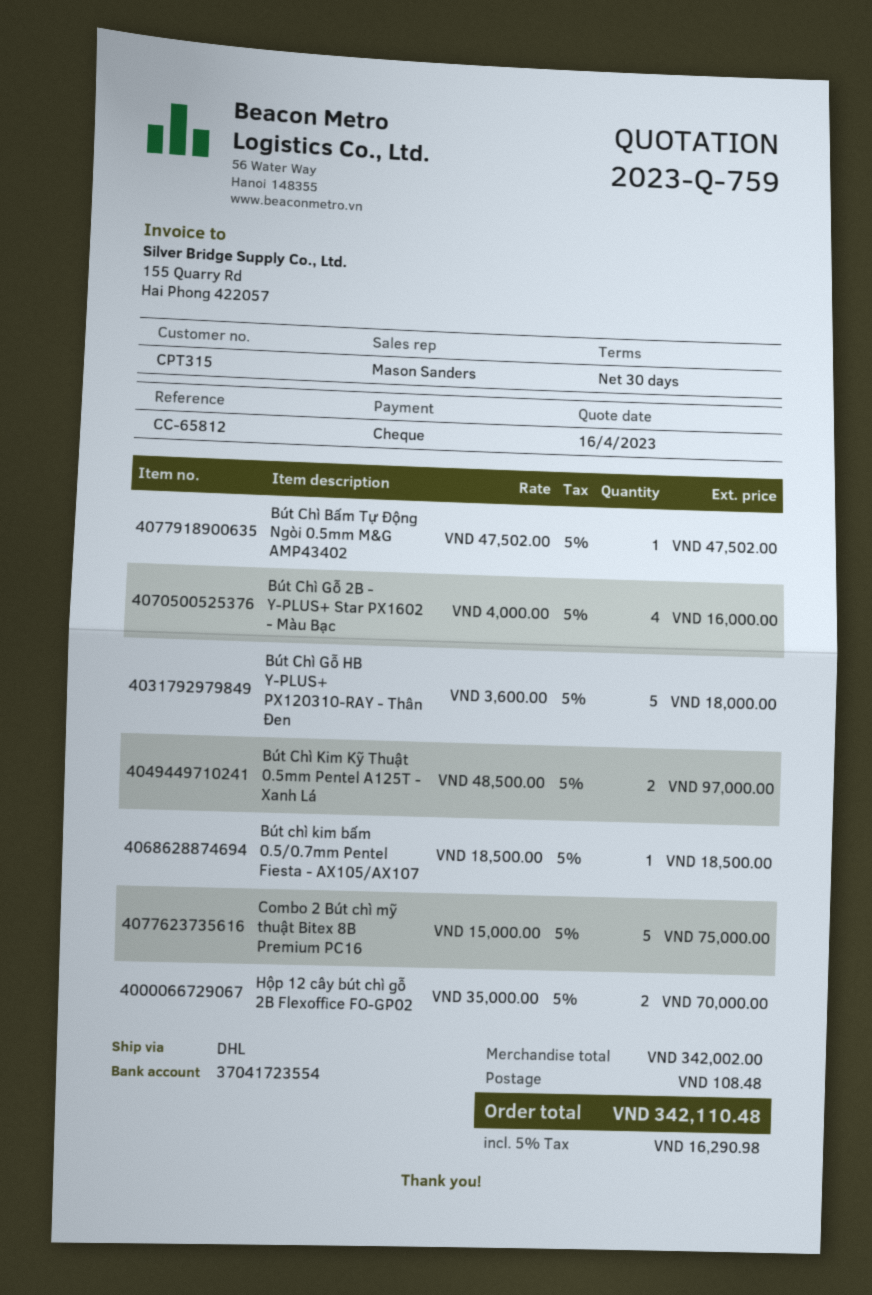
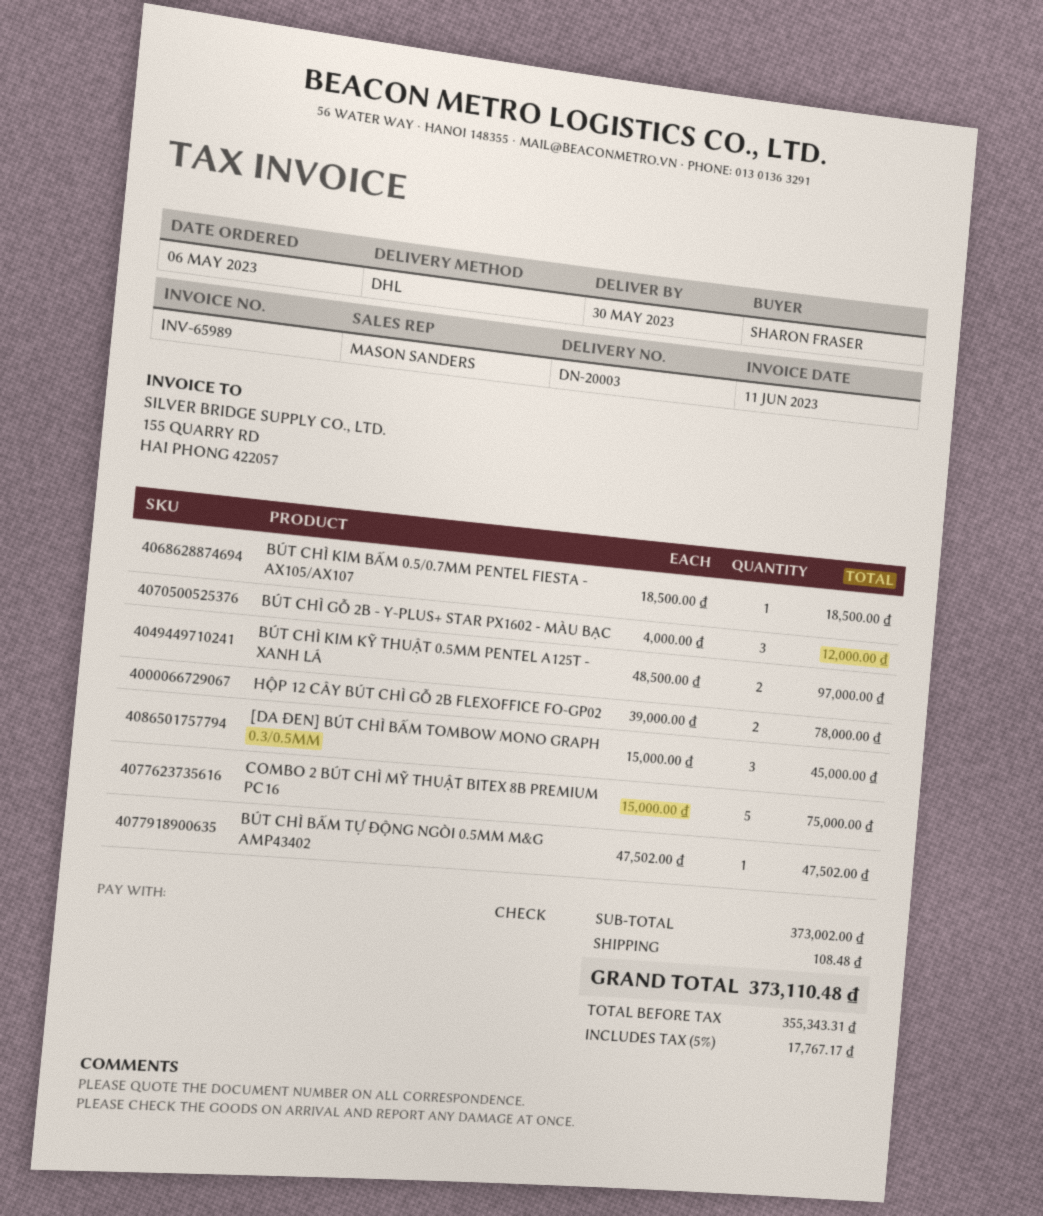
Bút Chì Gỗ 2B - Y-PLUS+ Star PX1602 - Màu Bạc: 4 x 4000.00 = 16000.00 -> 3 x 4000.00 = 12000.00
Bút Chì Gỗ HB Y-PLUS+ PX120310-RAY - Thân Đen: 5 x 3600.00 = 18000.00 -> none
Hộp 12 cây bút chì gỗ 2B Flexoffice FO-GP02: 2 x 35000.00 = 70000.00 -> 2 x 39000.00 = 78000.00
[DA ĐEN] BÚT CHÌ BẤM TOMBOW MONO GRAPH 0.3/0.5MM: none -> 3 x 15000.00 = 45000.00
subtotal: 342002.00 -> 373002.00
tax: 5% = 16290.98 -> 5% = 17767.17
total: 342110.48 -> 373110.48

